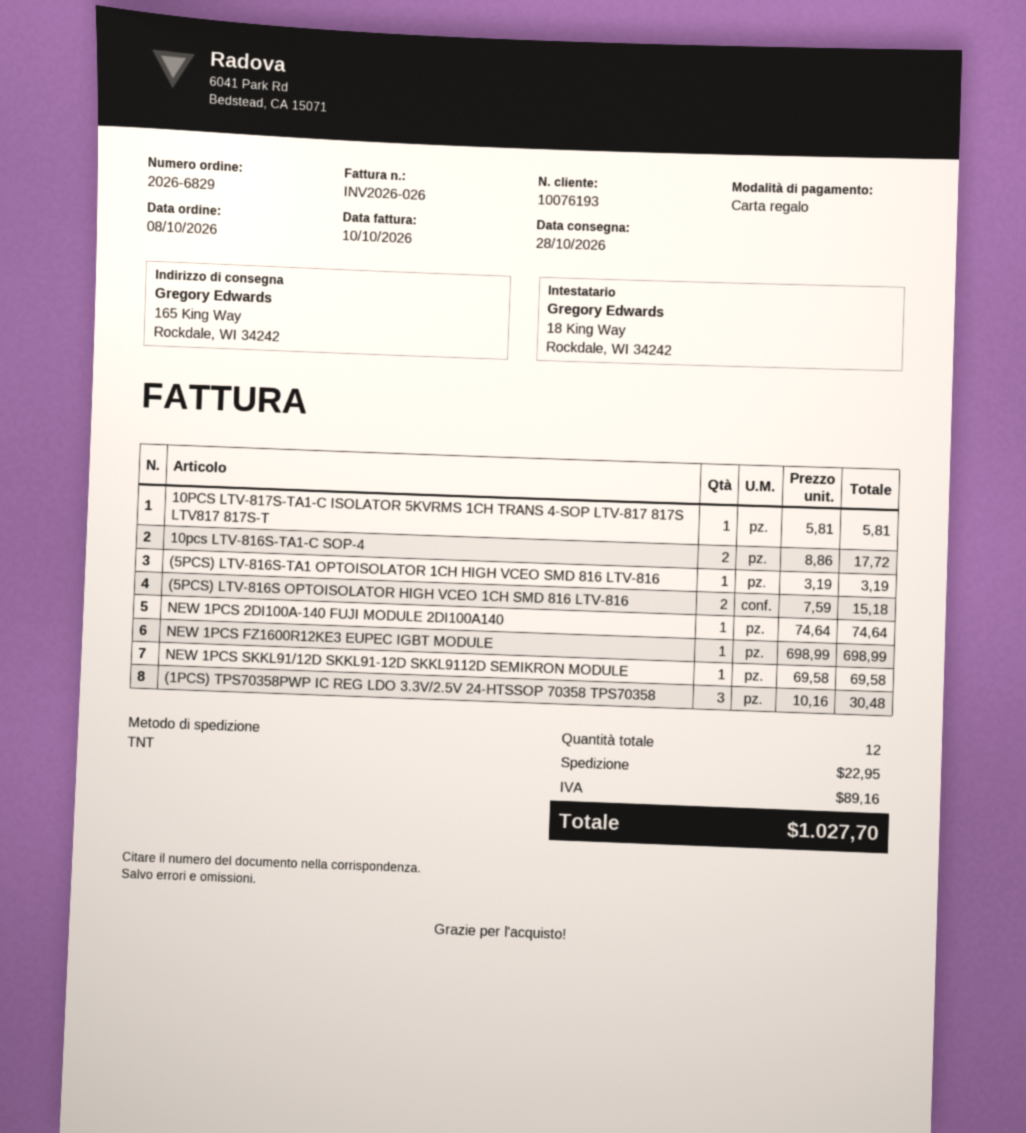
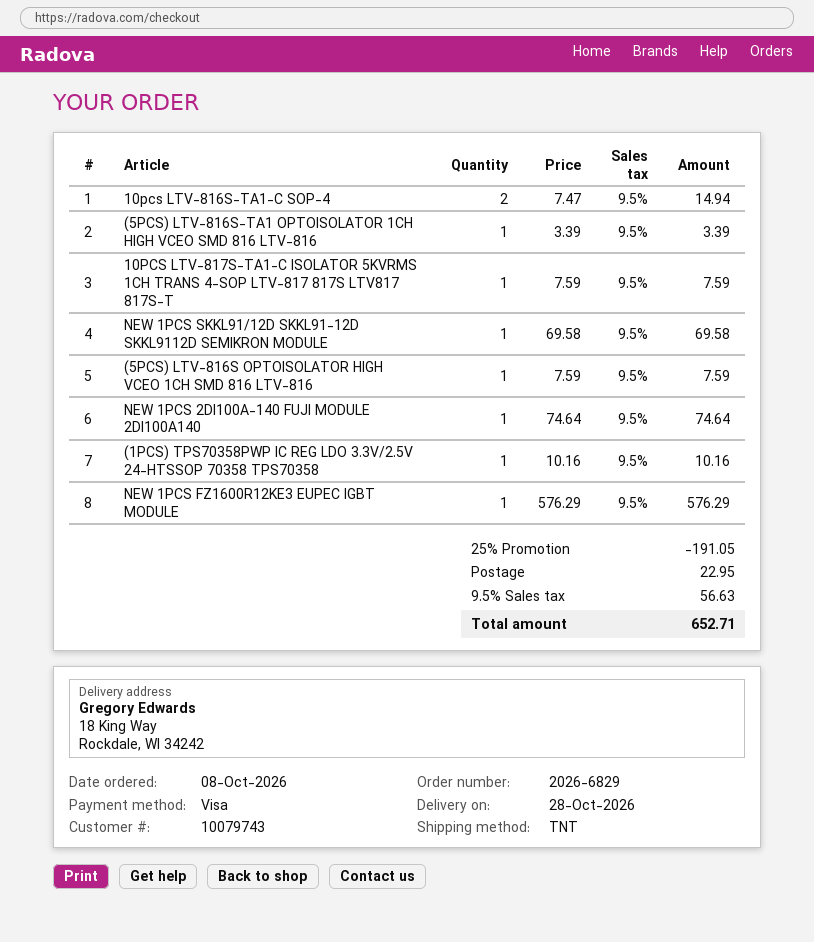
customer number: 10076193 -> 10079743
payment method: gift card -> Visa
ship to: 165 King Way, Rockdale, WI 34242 -> 18 King Way, Rockdale, WI 34242
10PCS LTV-817S-TA1-C ISOLATOR 5KVRMS 1CH TRANS 4-SOP LTV-817 817S LTV817 817S-T: 1 x 5.81 = 5.81 -> 1 x 7.59 = 7.59
10pcs LTV-816S-TA1-C SOP-4: 2 x 8.86 = 17.72 -> 2 x 7.47 = 14.94
(5PCS) LTV-816S-TA1 OPTOISOLATOR 1CH HIGH VCEO SMD 816 LTV-816: 1 x 3.19 = 3.19 -> 1 x 3.39 = 3.39
(5PCS) LTV-816S OPTOISOLATOR HIGH VCEO 1CH SMD 816 LTV-816: 2 x 7.59 = 15.18 -> 1 x 7.59 = 7.59
NEW 1PCS FZ1600R12KE3 EUPEC IGBT MODULE: 1 x 698.99 = 698.99 -> 1 x 576.29 = 576.29
(1PCS) TPS70358PWP IC REG LDO 3.3V/2.5V 24-HTSSOP 70358 TPS70358: 3 x 10.16 = 30.48 -> 1 x 10.16 = 10.16
discount: none -> 25% = 191.05
tax: 89.16 -> 56.63
total: 1027.70 -> 652.71

